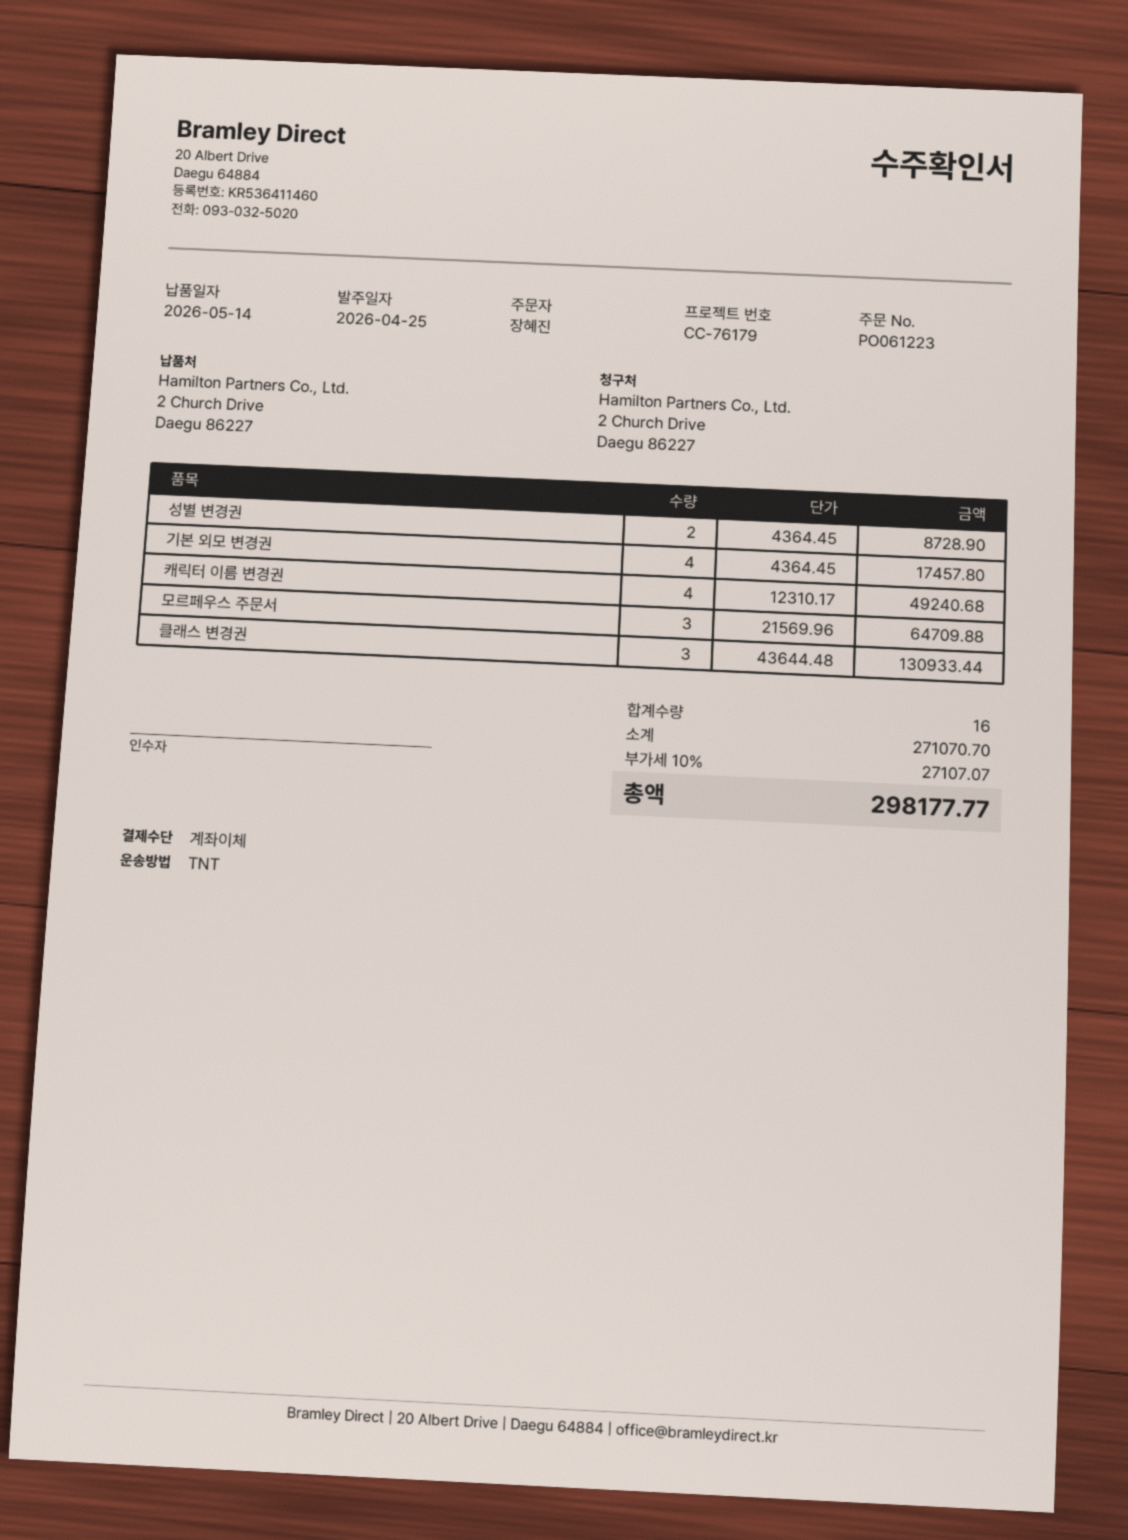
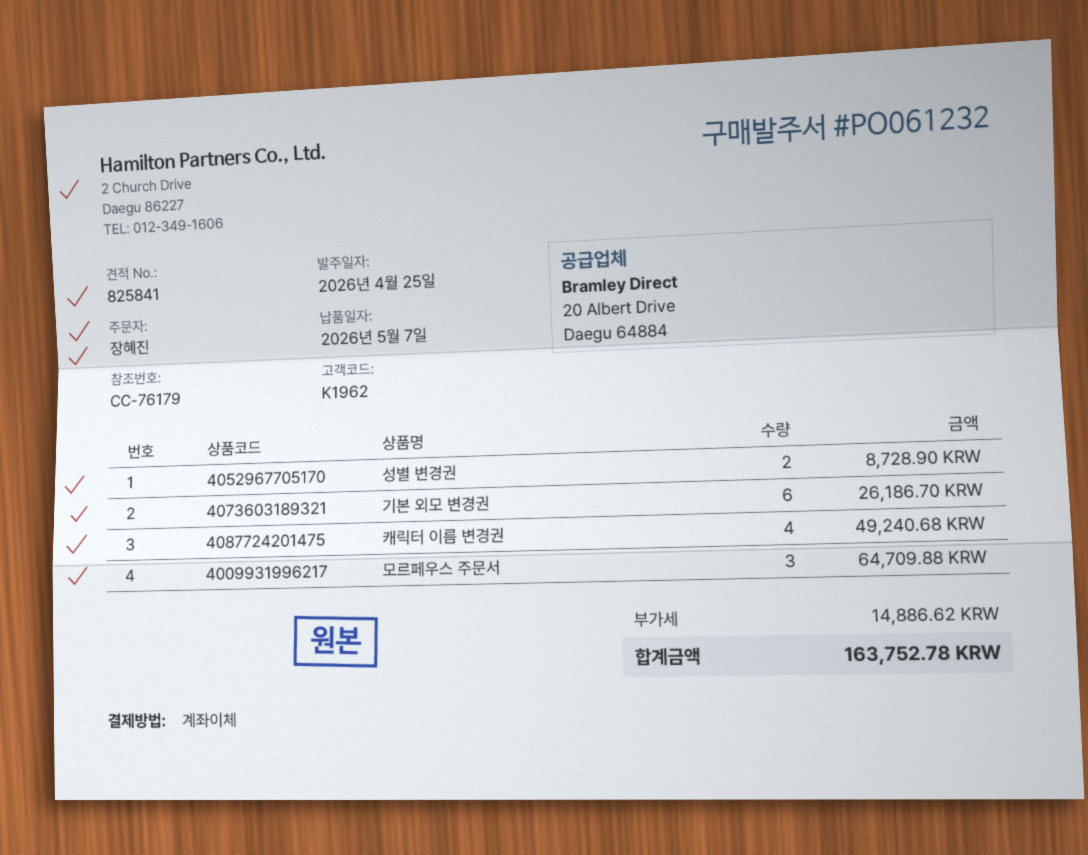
order number: PO061223 -> PO061232
delivery date: 2026-05-14 -> 2026-05-07
기본 외모 변경권: 4 for 17457.80 -> 6 for 26186.70
클래스 변경권: 3 for 130933.44 -> none
tax: 27107.07 -> 14886.62
total: 298177.77 -> 163752.78

